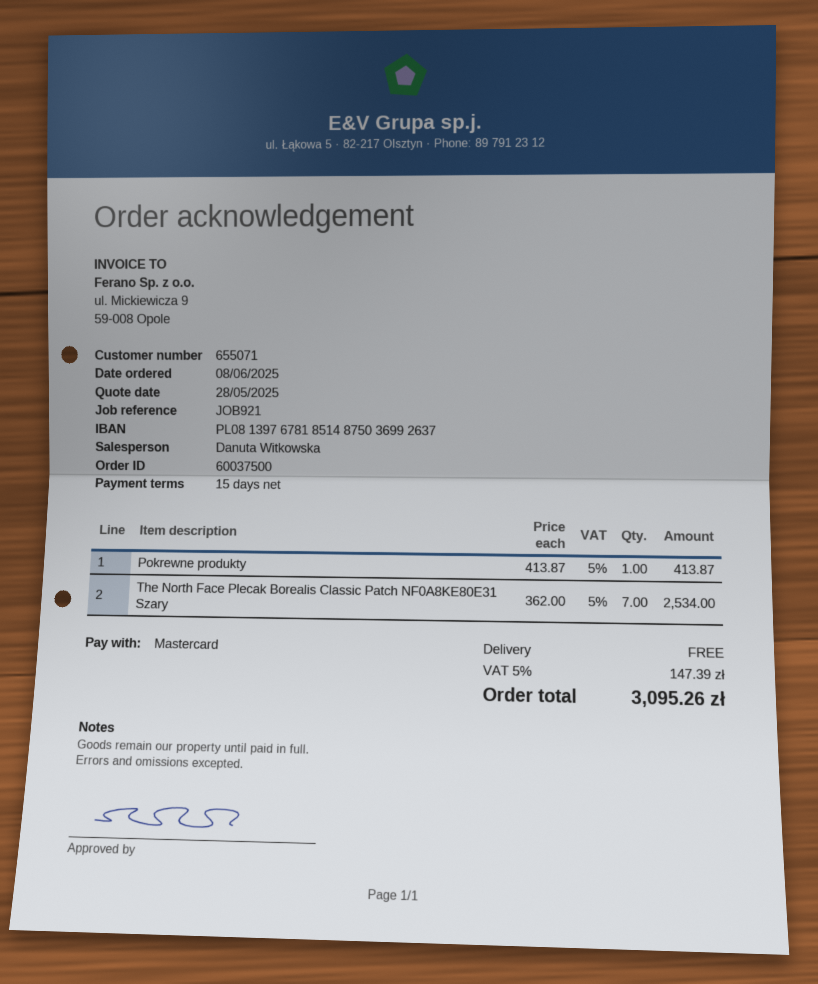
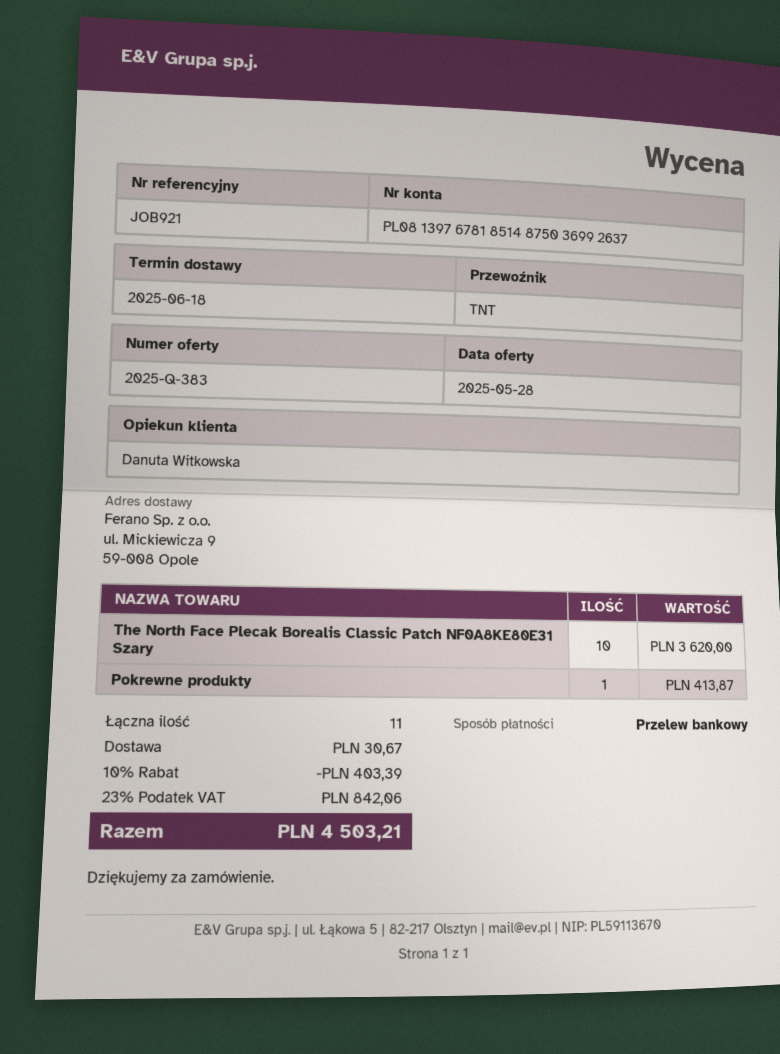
payment method: Mastercard -> bank transfer
The North Face Plecak Borealis Classic Patch NF0A8KE80E31 Szary: 7 for 2534.00 -> 10 for 3620.00
discount: none -> 10% = 403.39
shipping: 0.00 -> 30.67
tax: 5% = 147.39 -> 23% = 842.06
total: 3095.26 -> 4503.21

